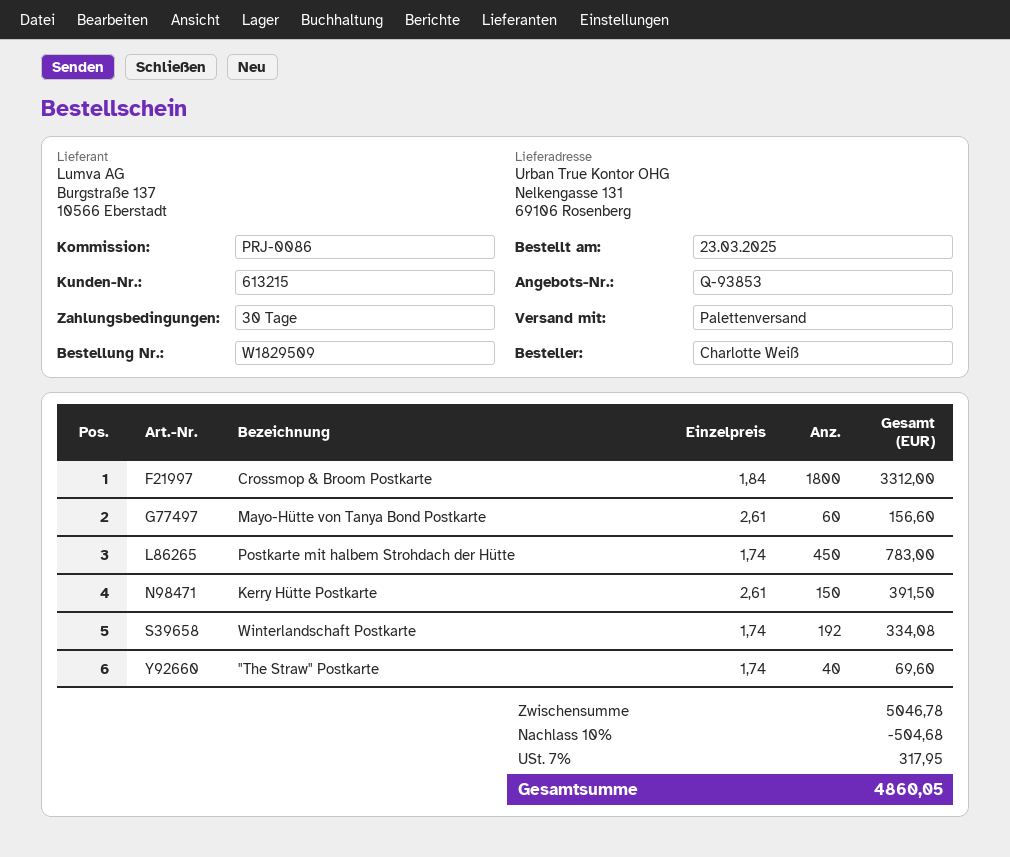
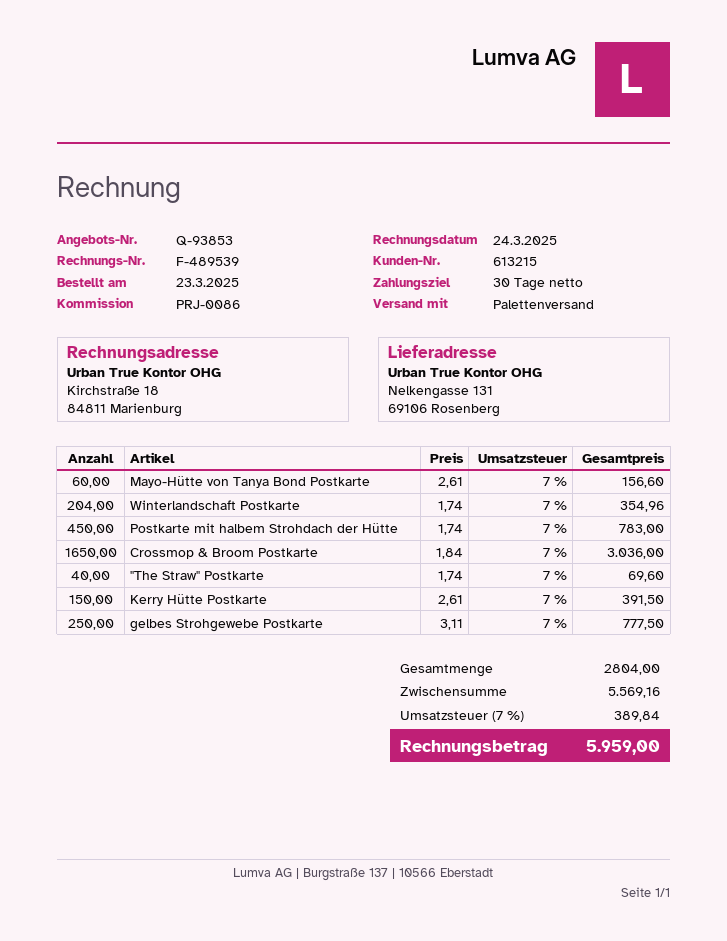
Crossmop & Broom Postkarte: 1800 x 1.84 = 3312.00 -> 1650 x 1.84 = 3036.00
Winterlandschaft Postkarte: 192 x 1.74 = 334.08 -> 204 x 1.74 = 354.96
gelbes Strohgewebe Postkarte: none -> 250 x 3.11 = 777.50
subtotal: 5046.78 -> 5569.16
discount: 10% = 504.68 -> none
tax: 7% = 317.95 -> 7% = 389.84
total: 4860.05 -> 5959.00

